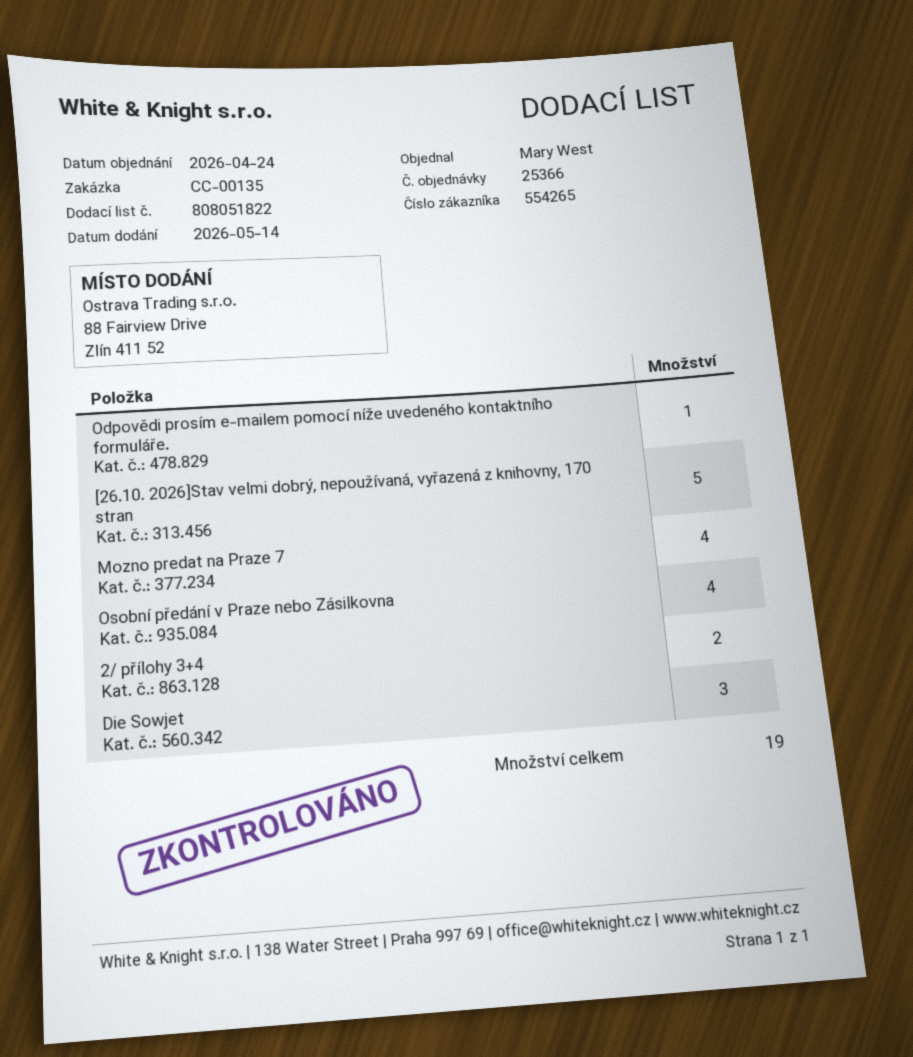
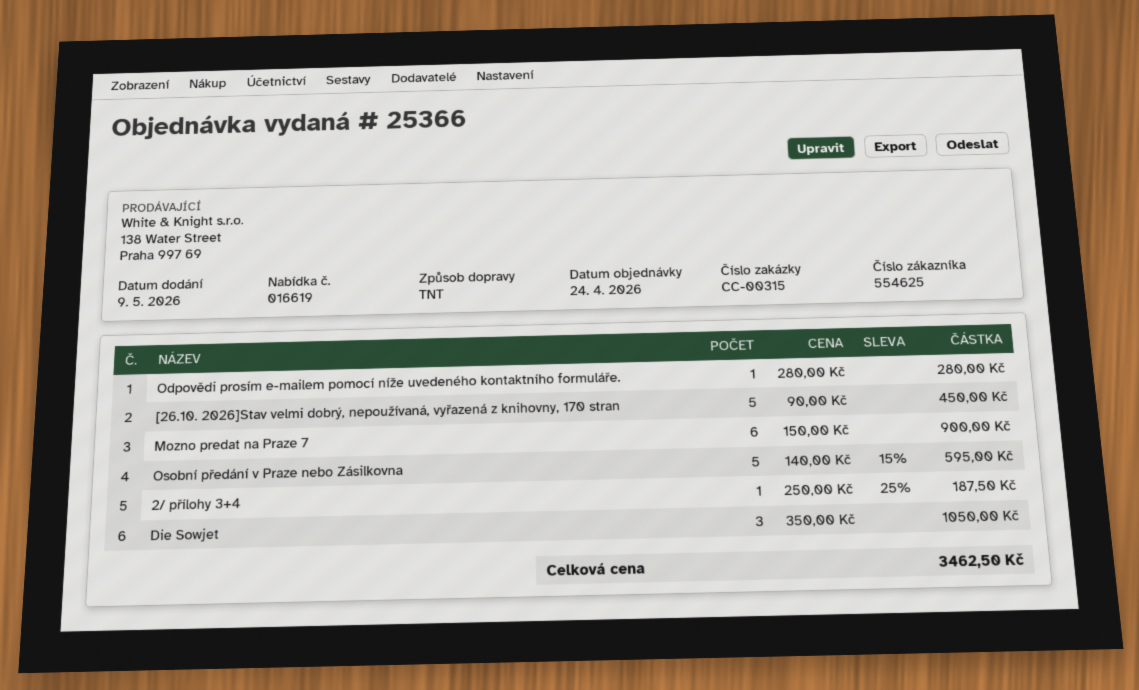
delivery date: 2026-05-14 -> 2026-05-09
customer number: 554265 -> 554625
reference: CC-00135 -> CC-00315
Mozno predat na Praze 7: 4 -> 6
Osobní předání v Praze nebo Zásilkovna: 4 -> 5
2/ přílohy 3+4: 2 -> 1

